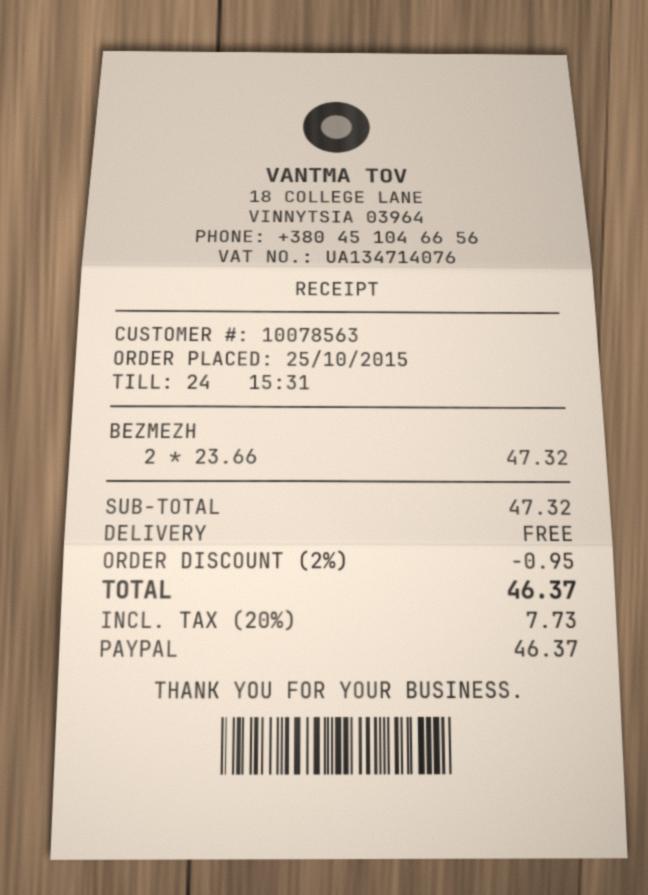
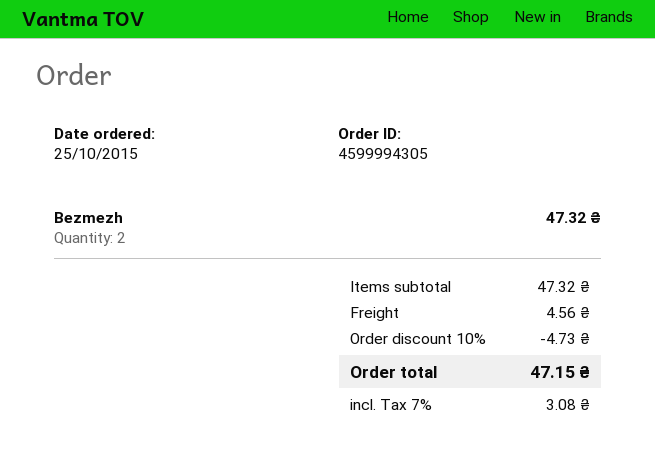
discount: 2% = 0.95 -> 10% = 4.73
shipping: 0.00 -> 4.56
tax: 20% = 7.73 -> 7% = 3.08
total: 46.37 -> 47.15

